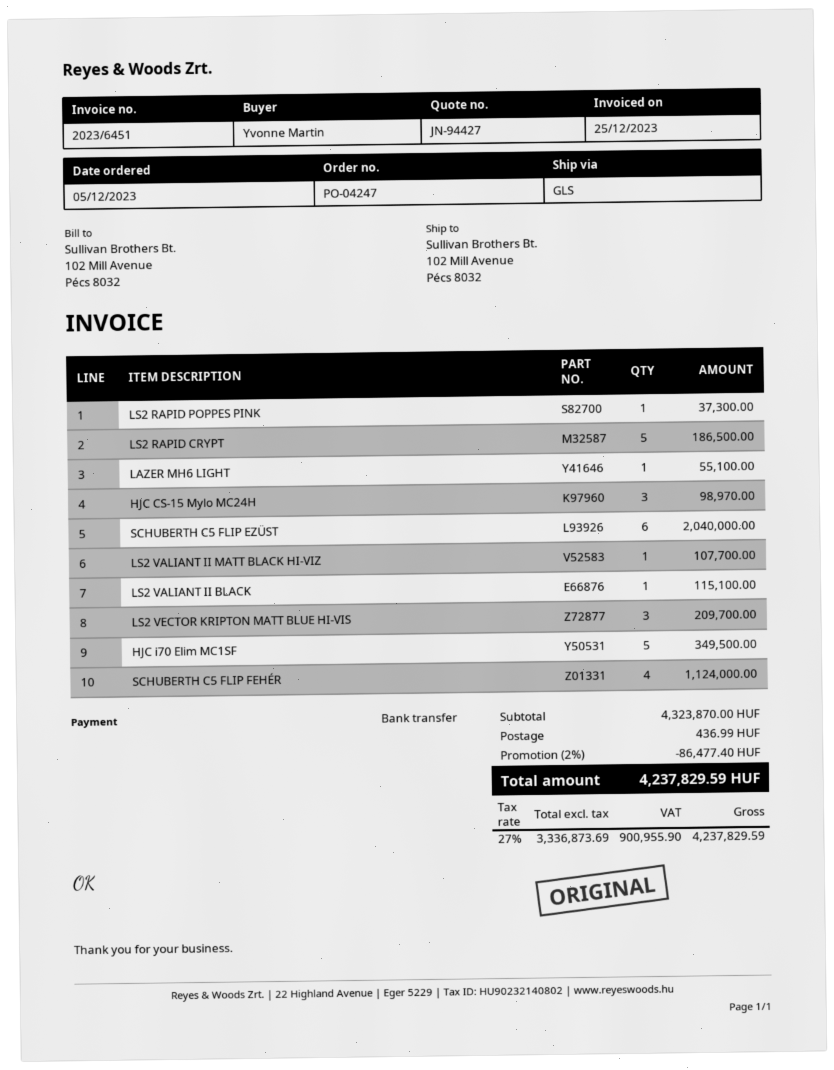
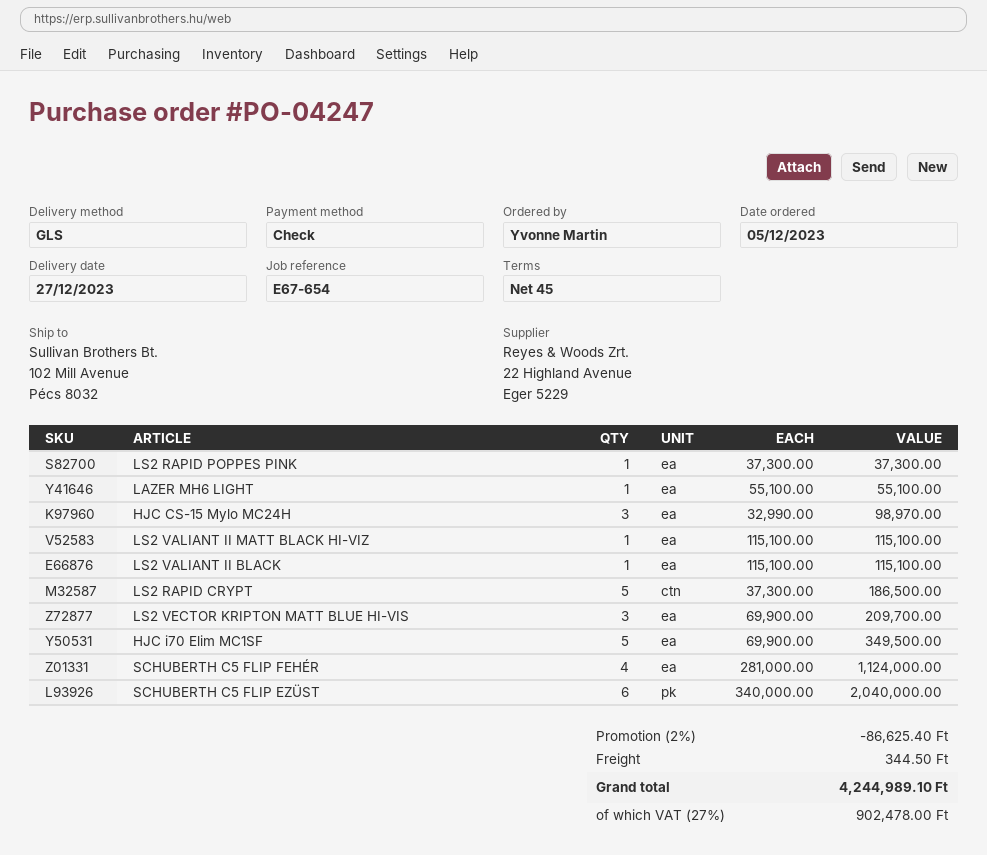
payment method: bank transfer -> cheque
LS2 VALIANT II MATT BLACK HI-VIZ: 1 for 107700.00 -> 1 for 115100.00
discount: 2% = 86477.40 -> 2% = 86625.40
shipping: 436.99 -> 344.50
tax: 27% = 900955.90 -> 27% = 902478.00
total: 4237829.59 -> 4244989.10

